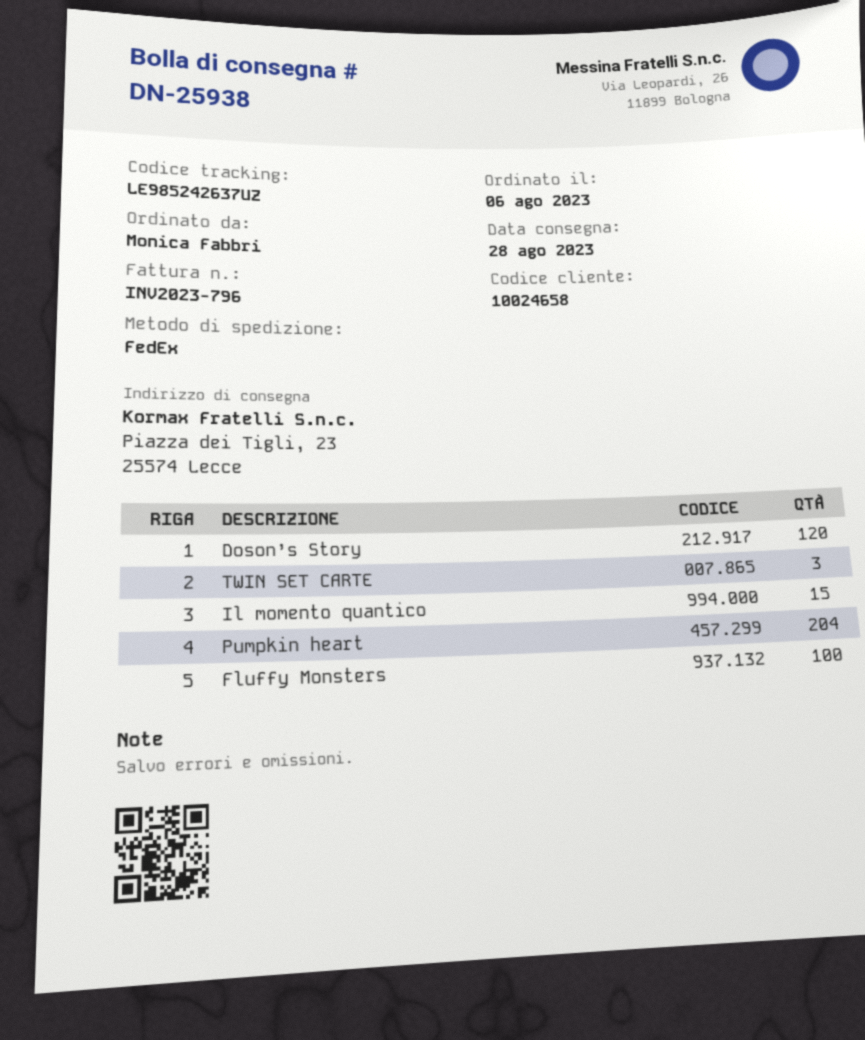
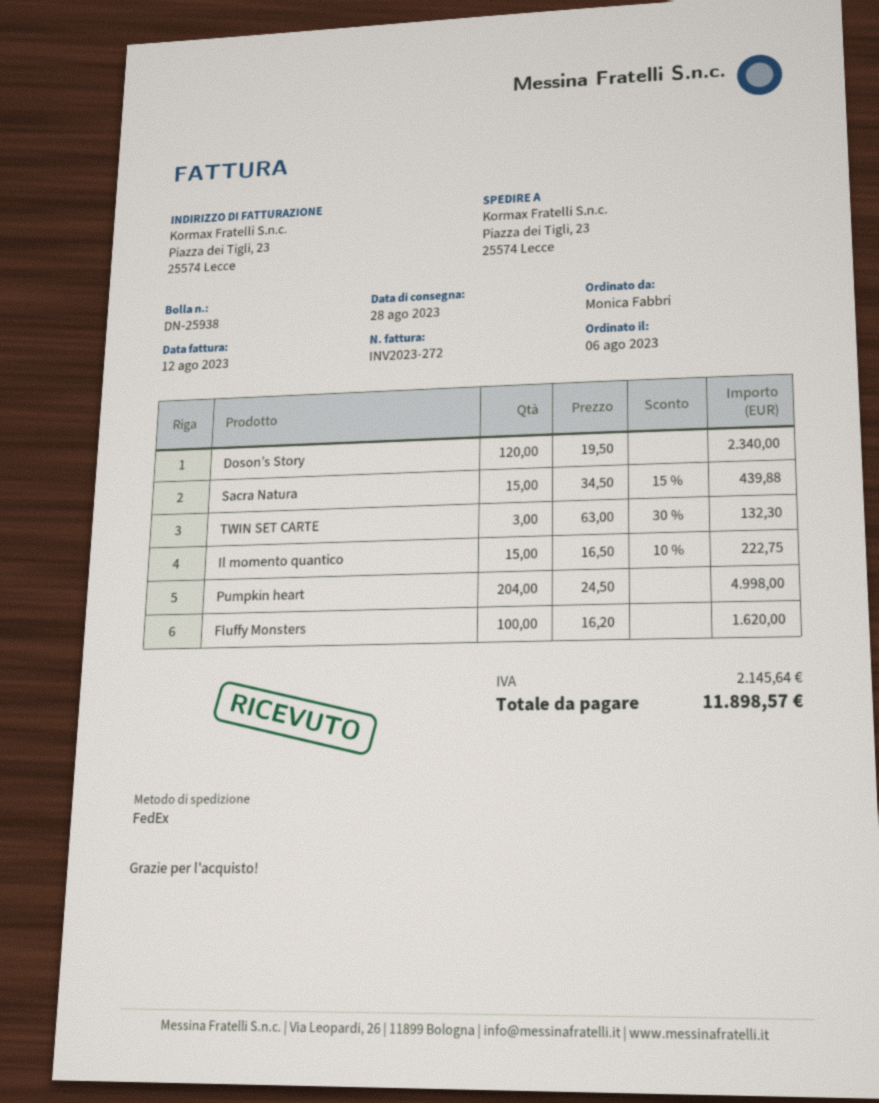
invoice number: INV2023-796 -> INV2023-272
Sacra Natura: none -> 15

